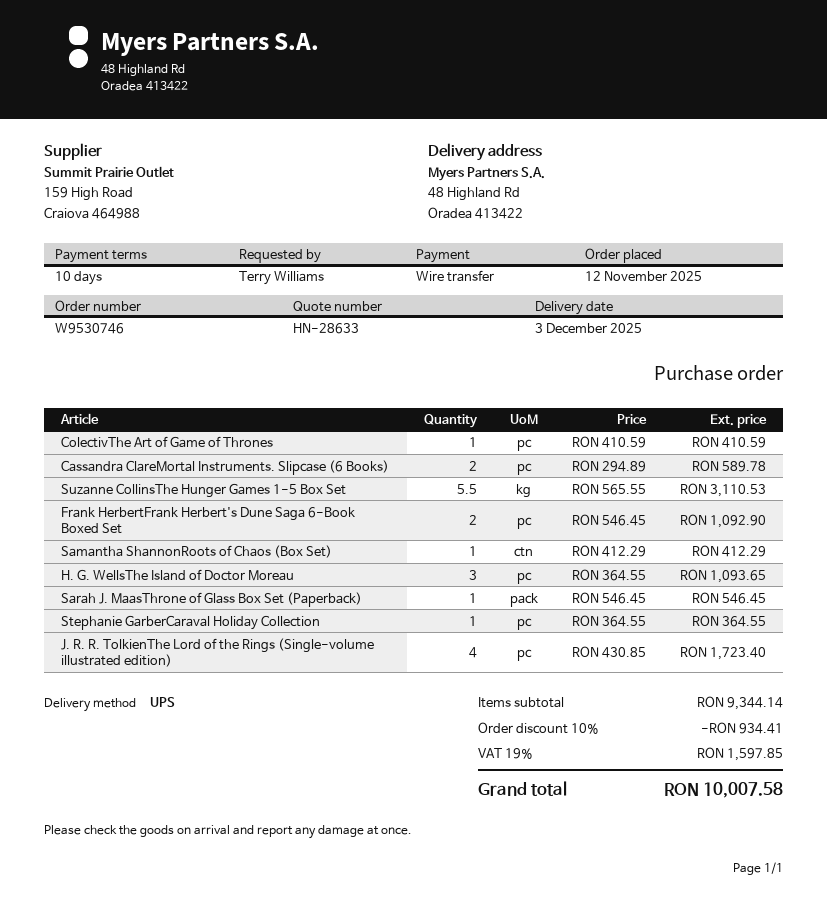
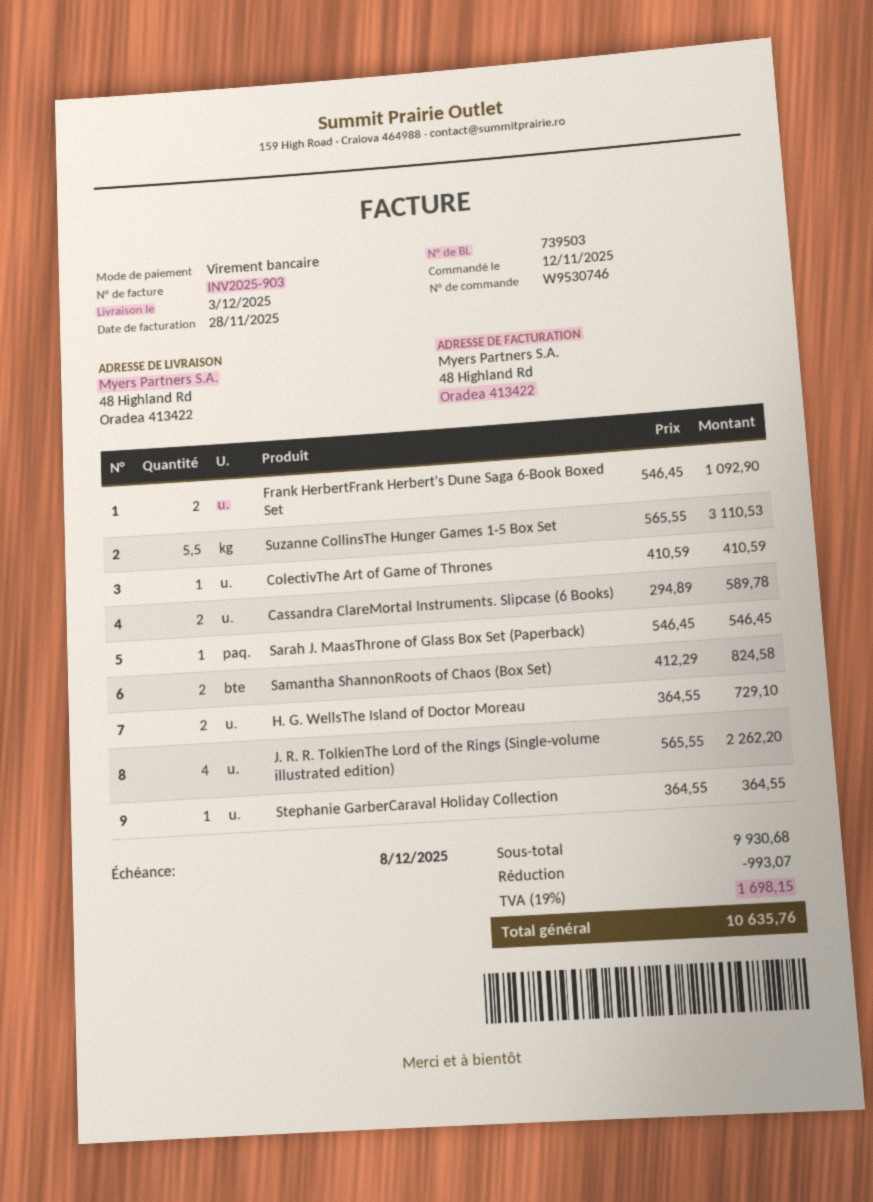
Samantha ShannonRoots of Chaos (Box Set): 1 x 412.29 = 412.29 -> 2 x 412.29 = 824.58
H. G. WellsThe Island of Doctor Moreau: 3 x 364.55 = 1093.65 -> 2 x 364.55 = 729.10
J. R. R. TolkienThe Lord of the Rings (Single-volume illustrated edition): 4 x 430.85 = 1723.40 -> 4 x 565.55 = 2262.20
subtotal: 9344.14 -> 9930.68
discount: 934.41 -> 993.07
tax: 19% = 1597.85 -> 19% = 1698.15
total: 10007.58 -> 10635.76

